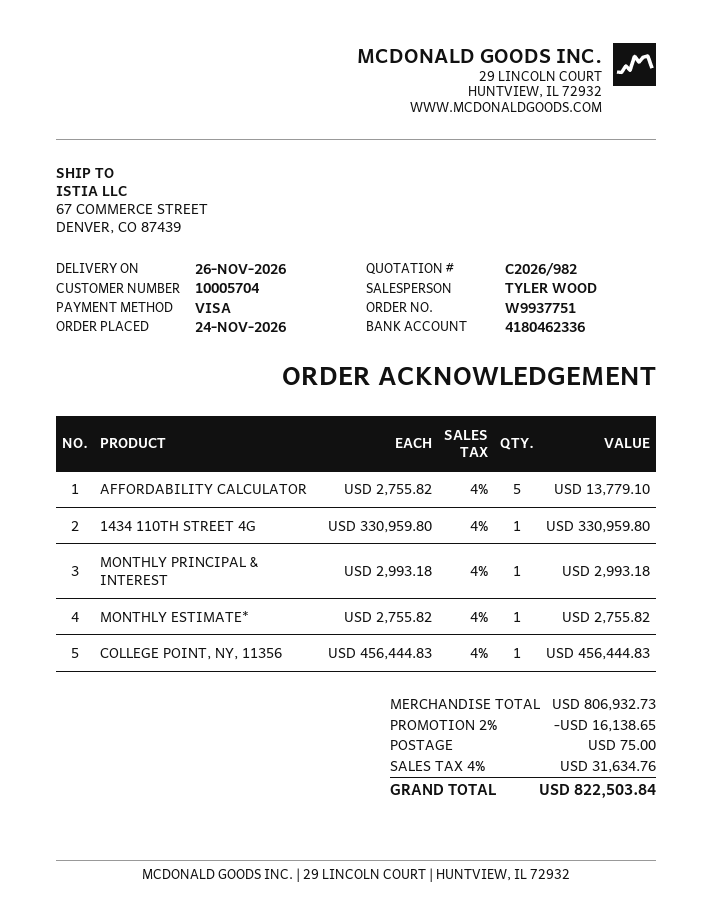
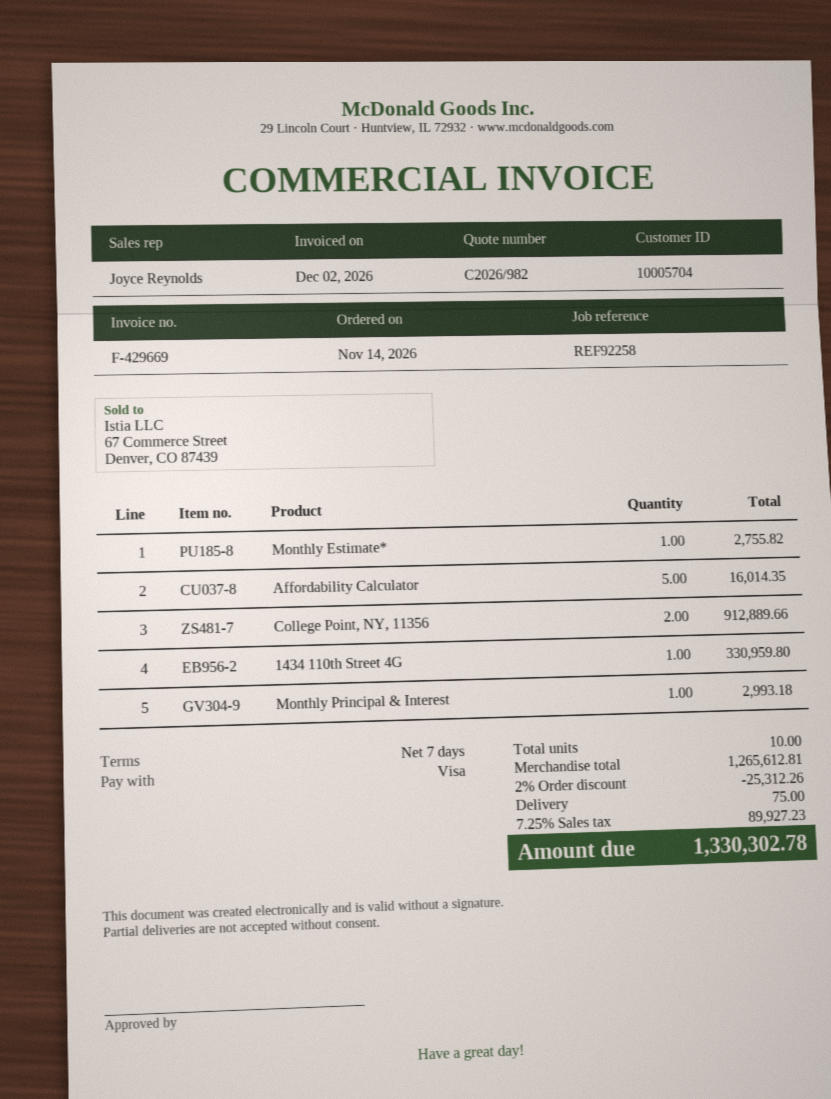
order date: 2026-11-24 -> 2026-11-14
sales rep: TYLER WOOD -> Joyce Reynolds
AFFORDABILITY CALCULATOR: 5 for 13779.10 -> 5 for 16014.35
COLLEGE POINT, NY, 11356: 1 for 456444.83 -> 2 for 912889.66
subtotal: 806932.73 -> 1265612.81
discount: 2% = 16138.65 -> 2% = 25312.26
tax: 4% = 31634.76 -> 7.25% = 89927.23
total: 822503.84 -> 1330302.78

